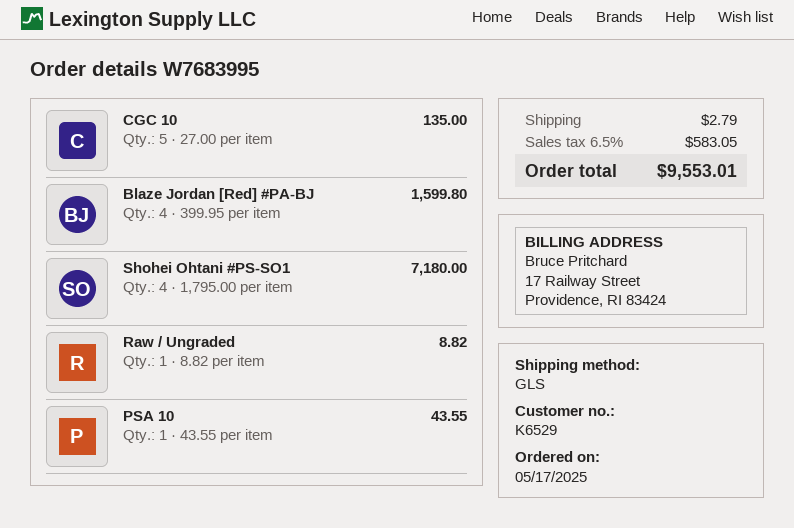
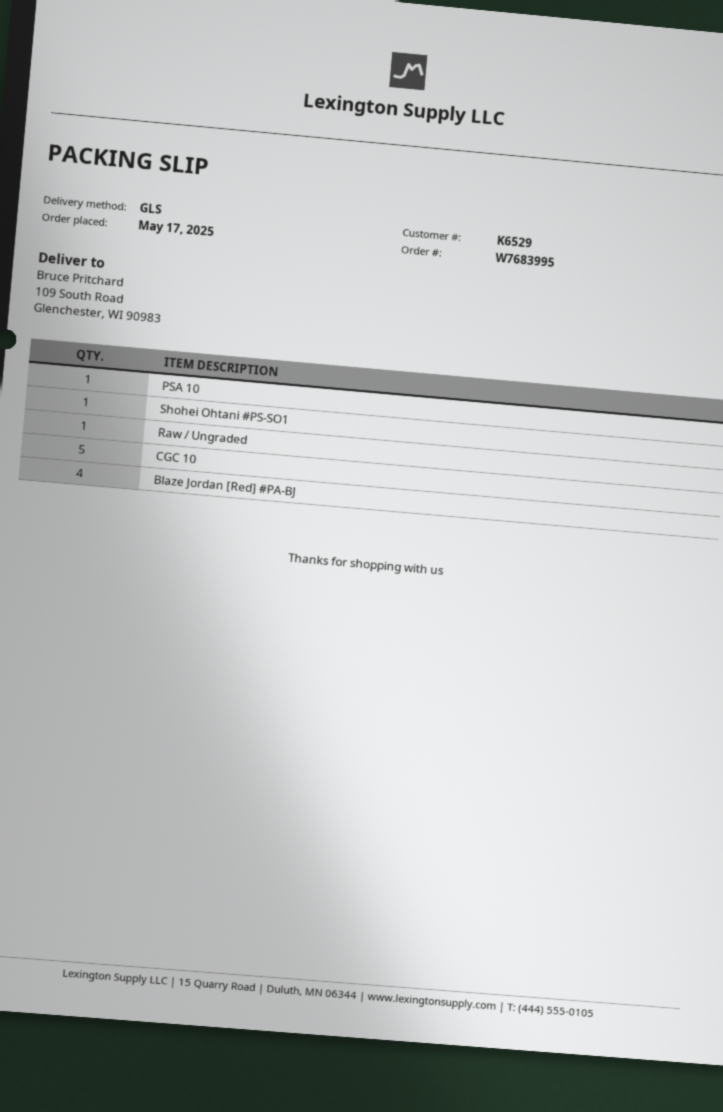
Shohei Ohtani #PS-SO1: 4 -> 1

